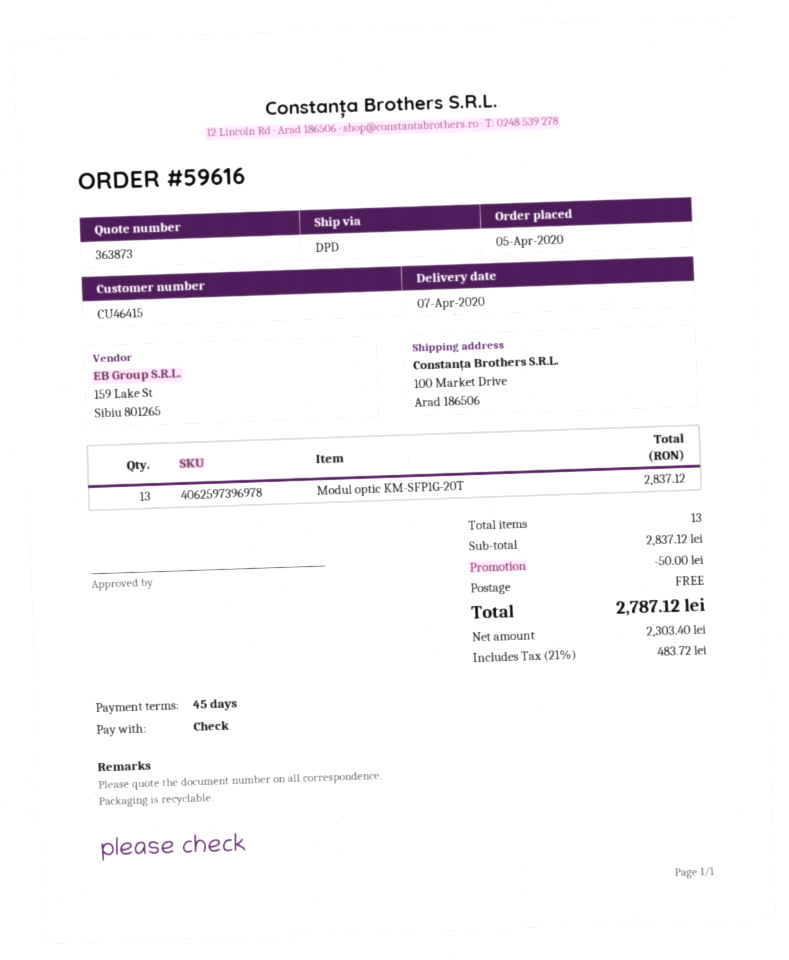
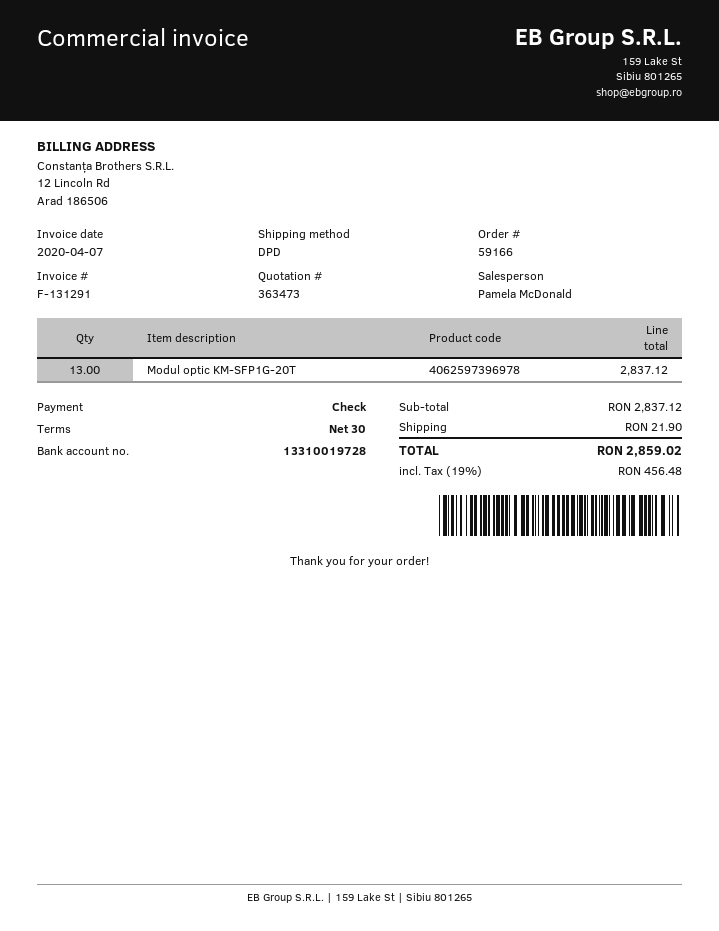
quote number: 363873 -> 363473
order number: 59616 -> 59166
payment terms: 45 days -> 30 days
discount: 50.00 -> none
shipping: 0.00 -> 21.90
tax: 21% = 483.72 -> 19% = 456.48
total: 2787.12 -> 2859.02

